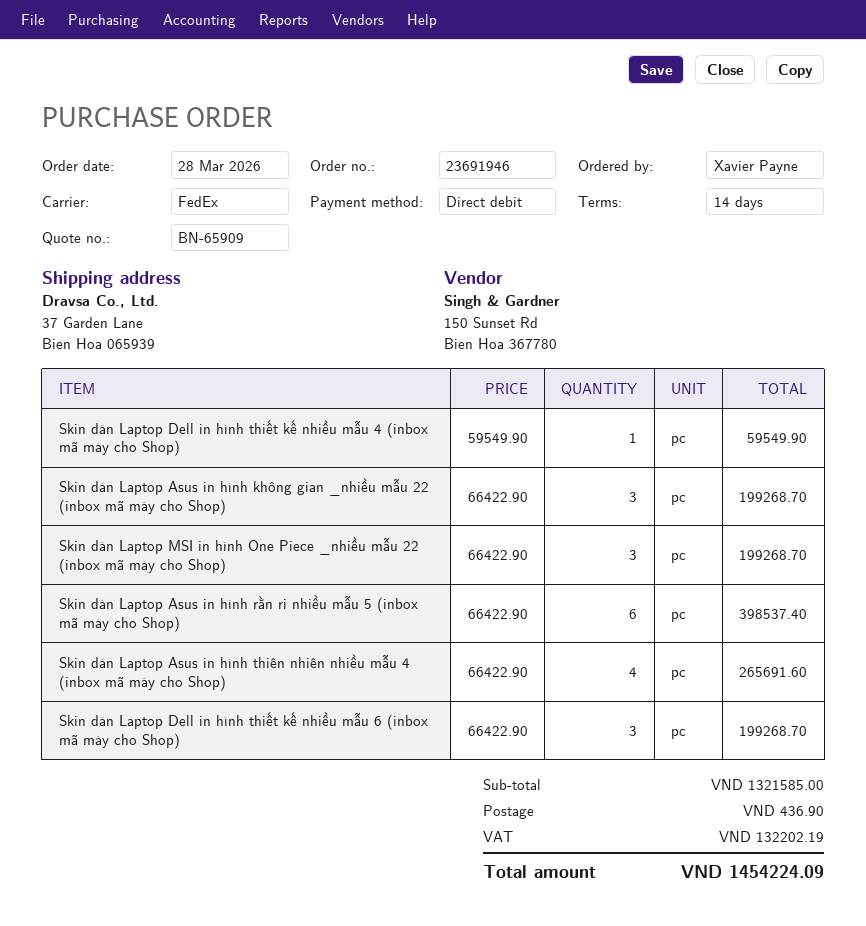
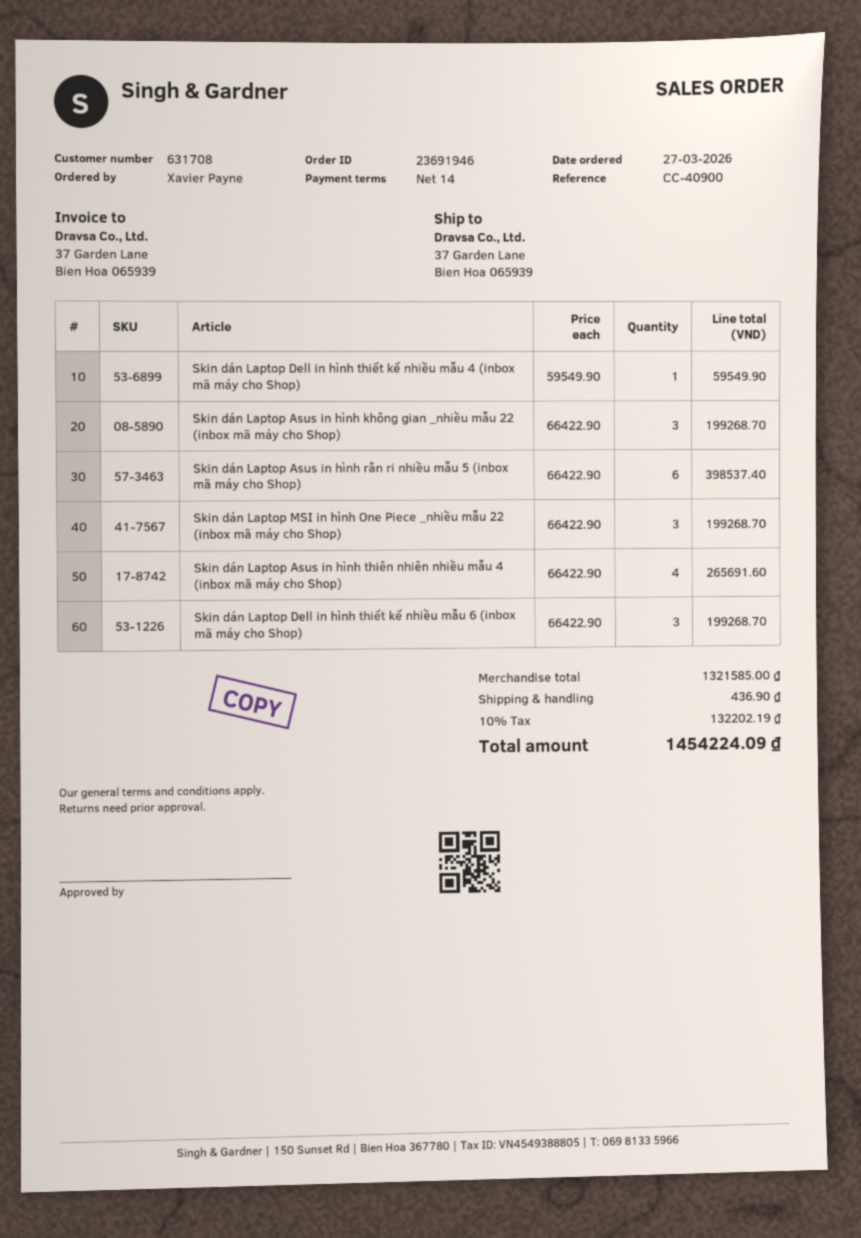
order date: 2026-03-28 -> 2026-03-27

